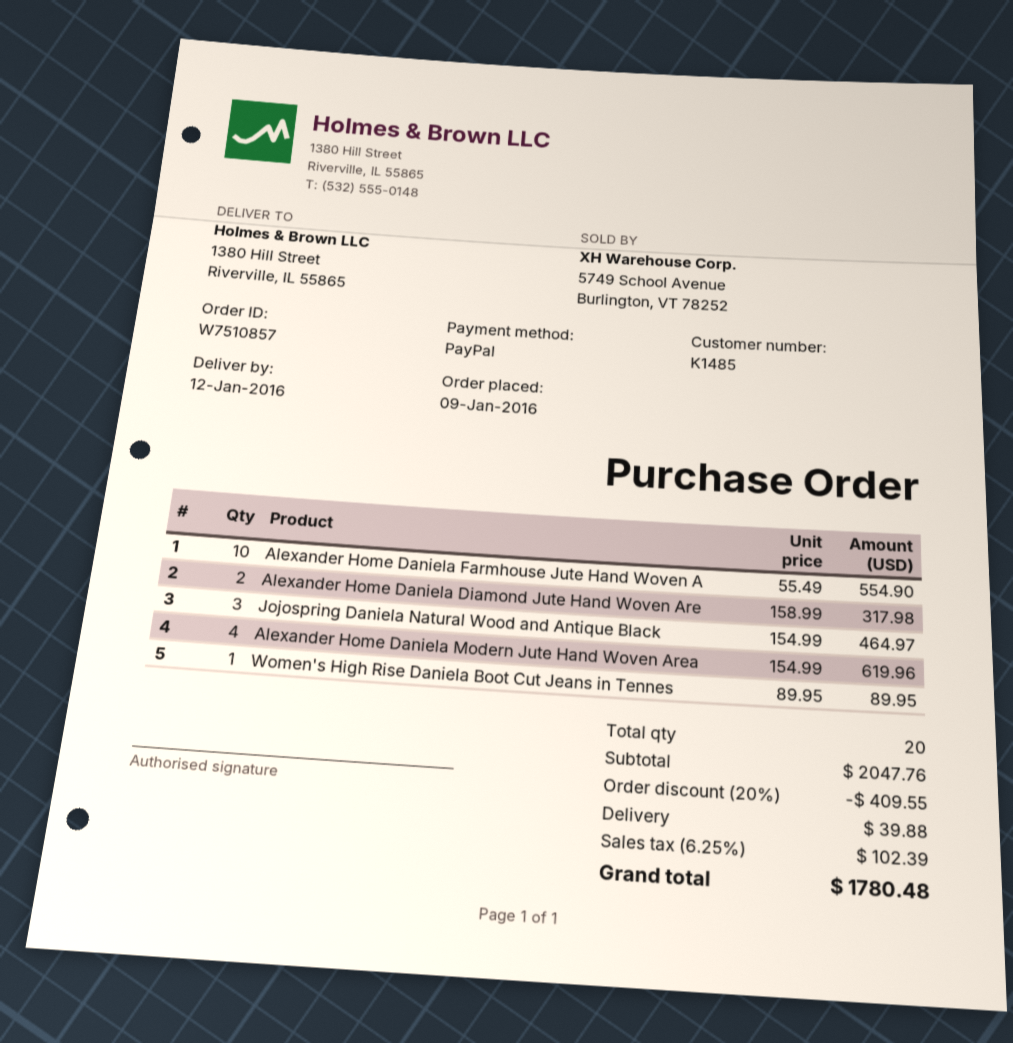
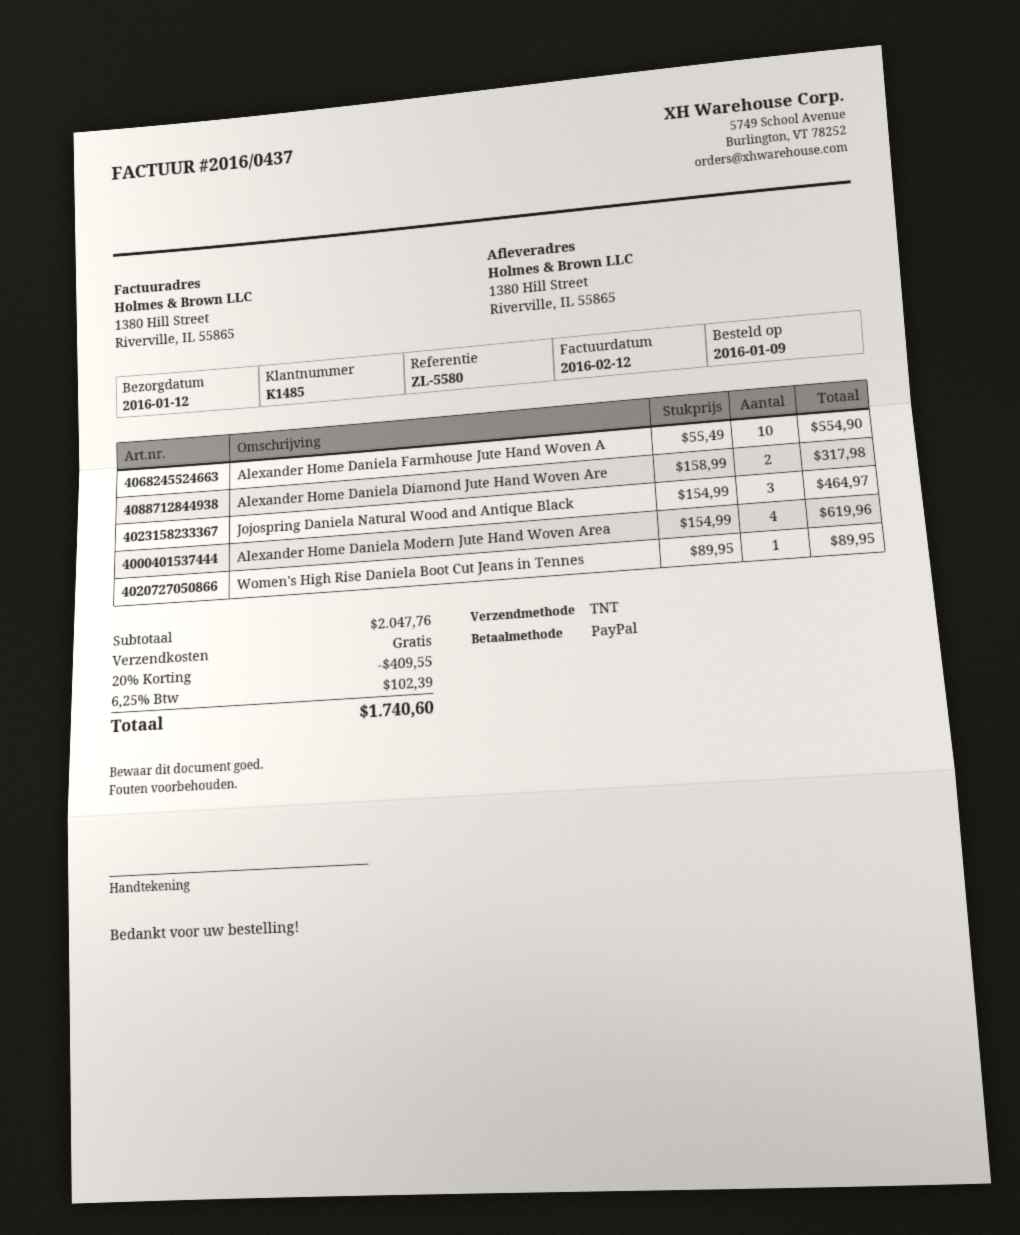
shipping: 39.88 -> 0.00
total: 1780.48 -> 1740.60

